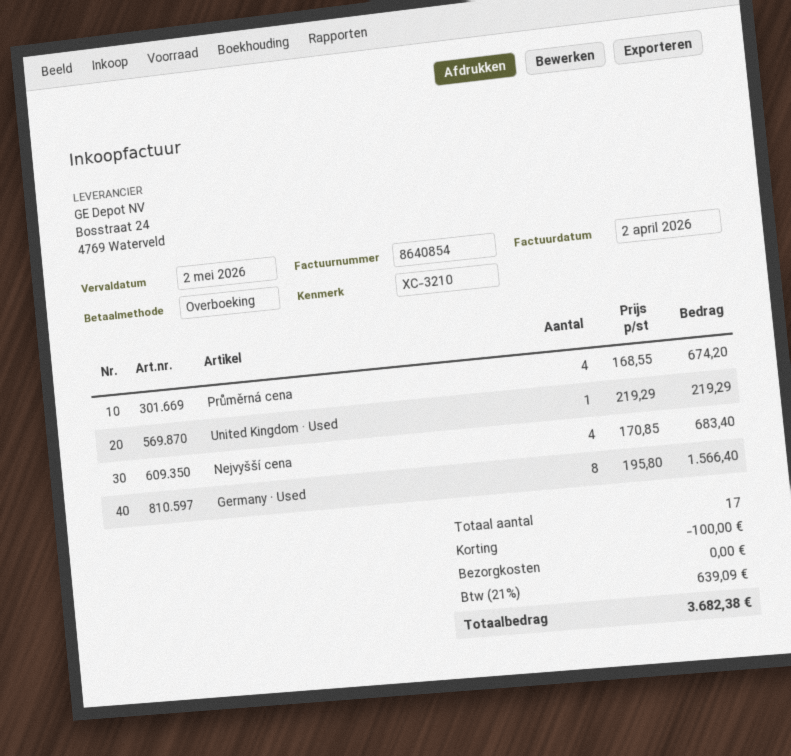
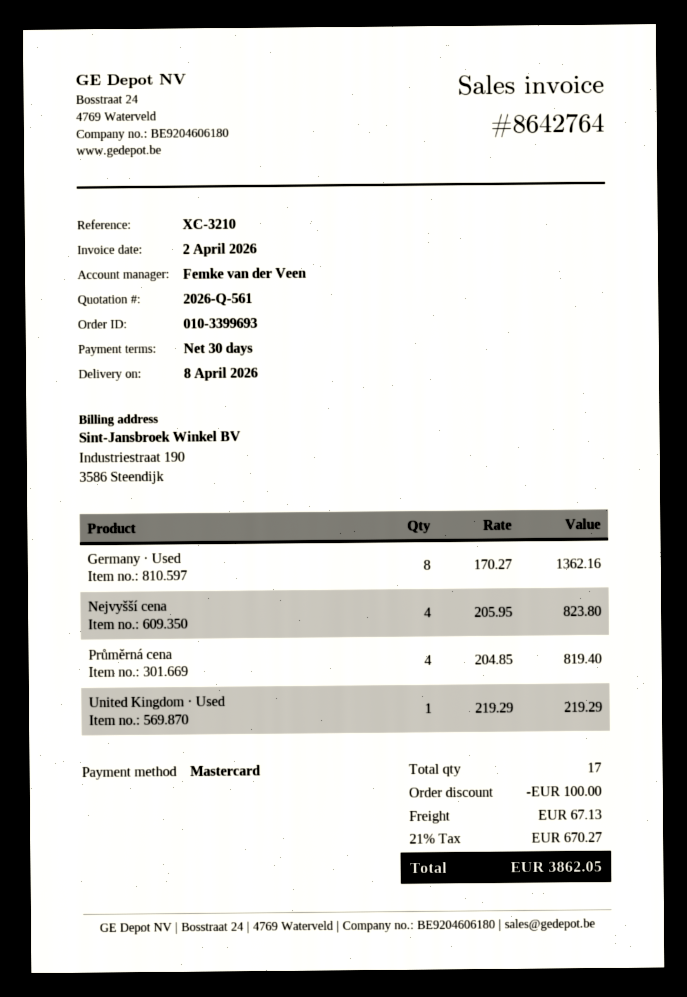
invoice number: 8640854 -> 8642764
payment method: bank transfer -> Mastercard
Průměrná cena: 4 x 168.55 = 674.20 -> 4 x 204.85 = 819.40
Nejvyšší cena: 4 x 170.85 = 683.40 -> 4 x 205.95 = 823.80
Germany · Used: 8 x 195.80 = 1566.40 -> 8 x 170.27 = 1362.16
shipping: 0.00 -> 67.13
tax: 21% = 639.09 -> 21% = 670.27
total: 3682.38 -> 3862.05

